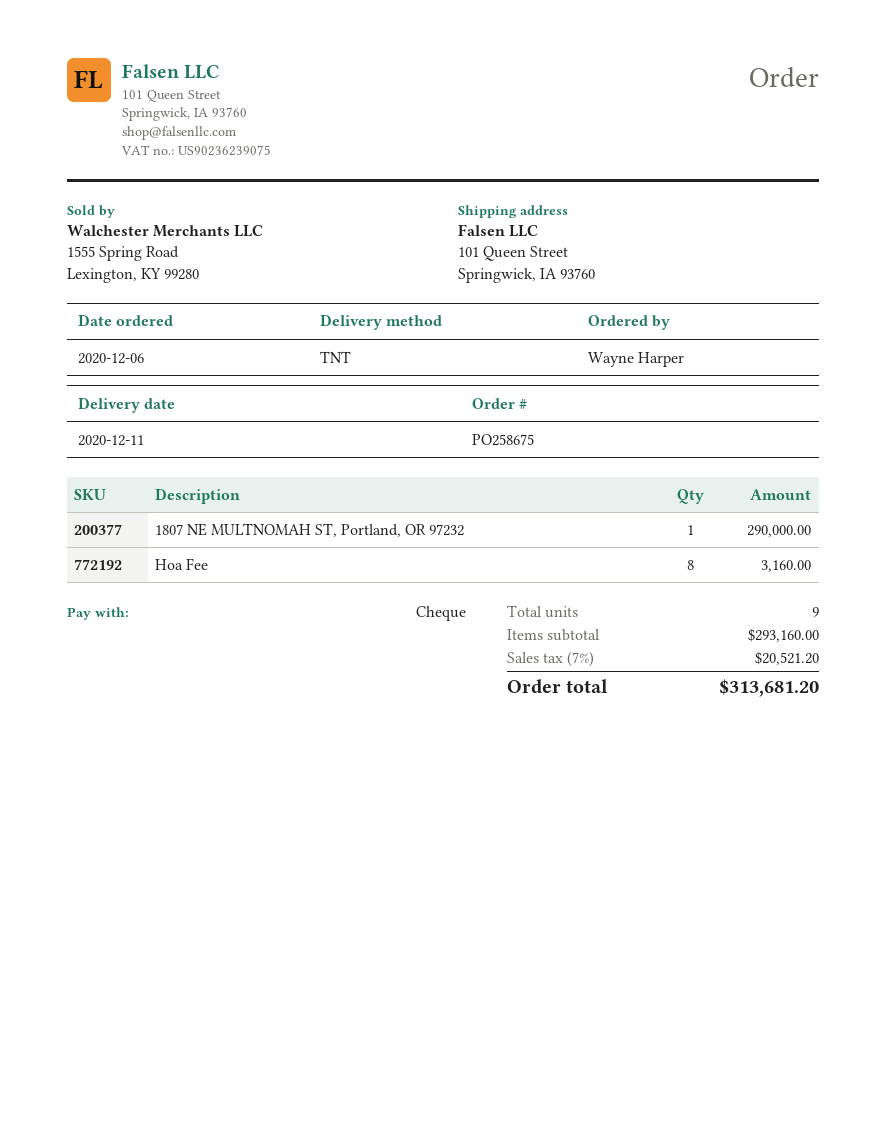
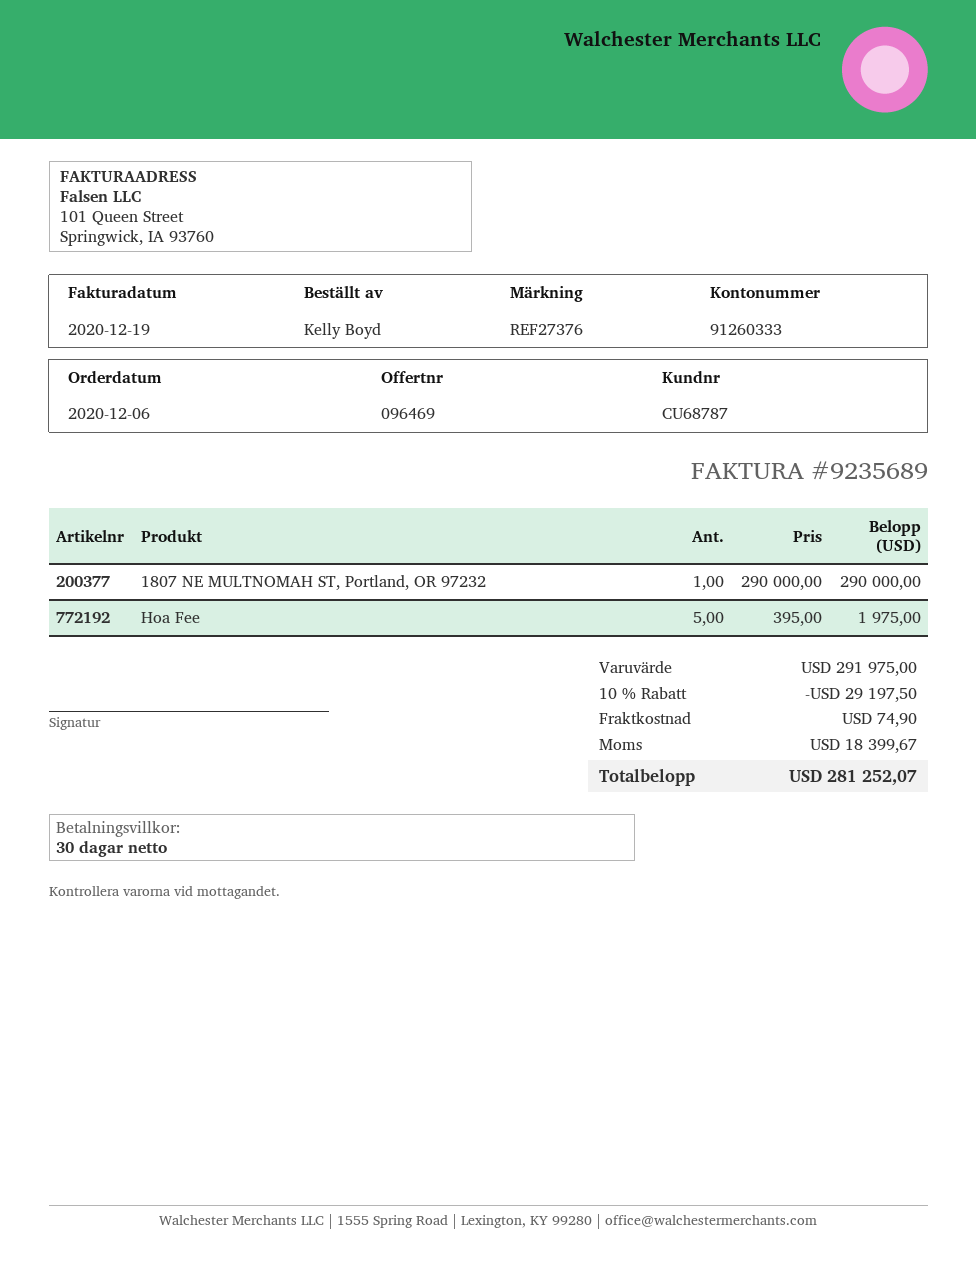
ordered by: Wayne Harper -> Kelly Boyd
Hoa Fee: 8 for 3160.00 -> 5 for 1975.00
subtotal: 293160.00 -> 291975.00
discount: none -> 10% = 29197.50
shipping: none -> 74.90
tax: 20521.20 -> 18399.67
total: 313681.20 -> 281252.07

